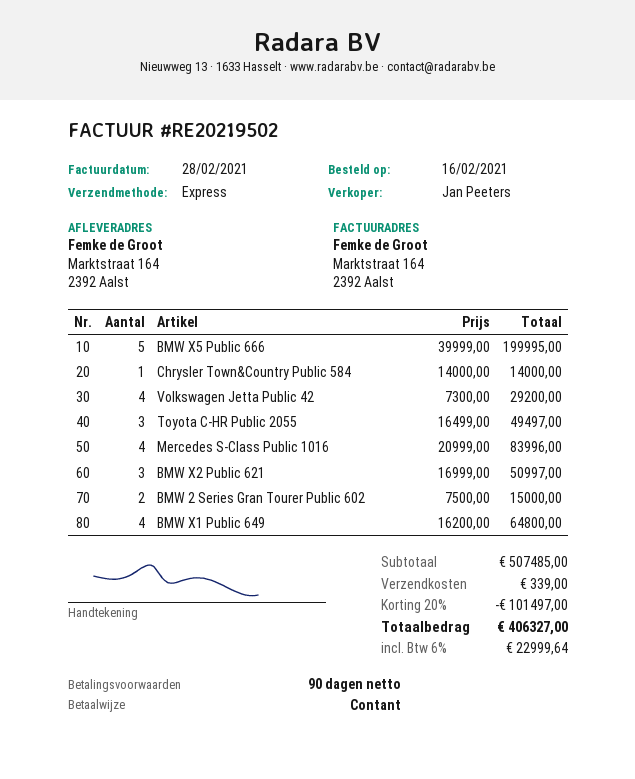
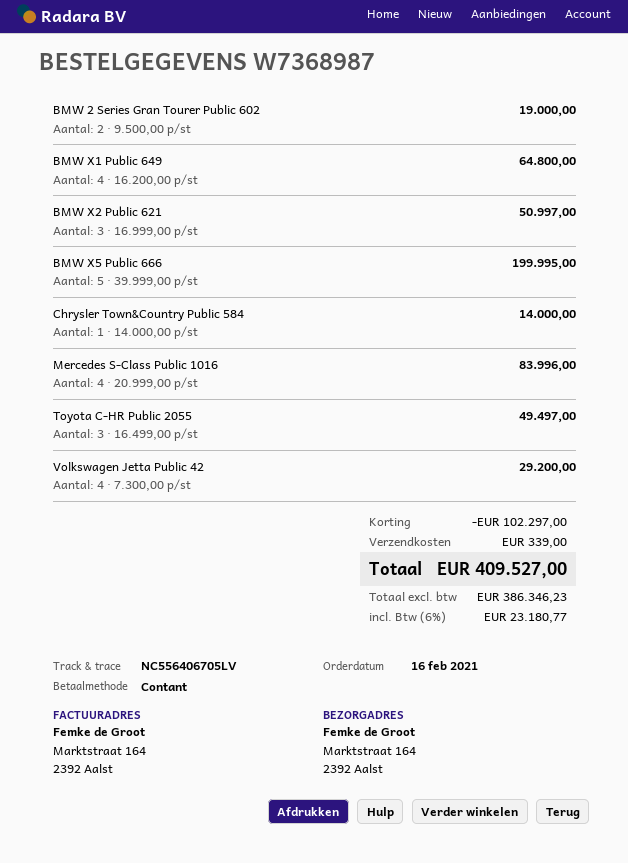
BMW 2 Series Gran Tourer Public 602: 2 x 7500.00 = 15000.00 -> 2 x 9500.00 = 19000.00
discount: 101497.00 -> 102297.00
tax: 6% = 22999.64 -> 6% = 23180.77
total: 406327.00 -> 409527.00

